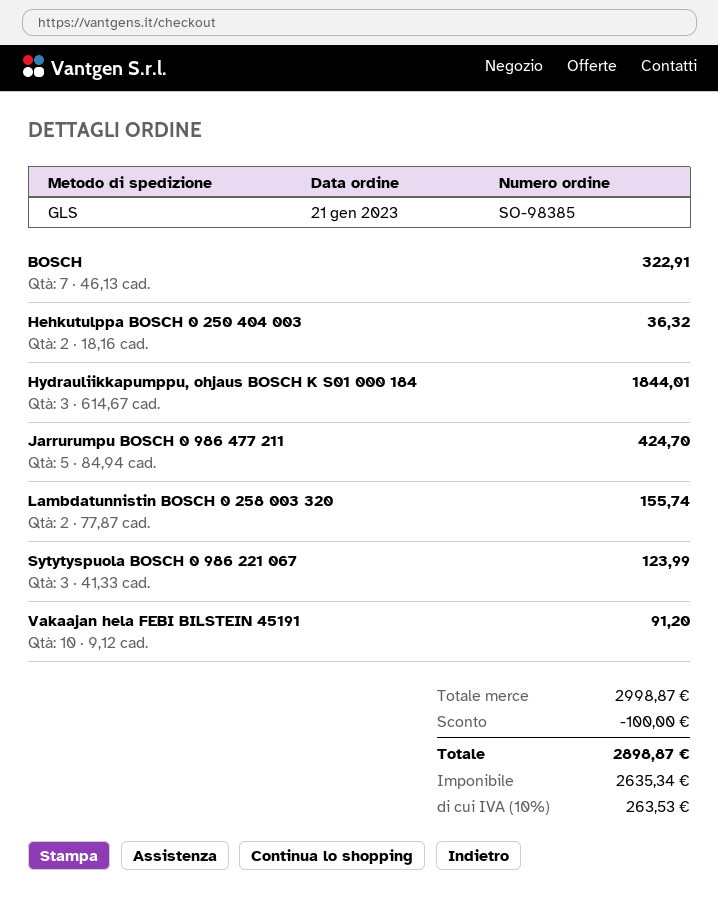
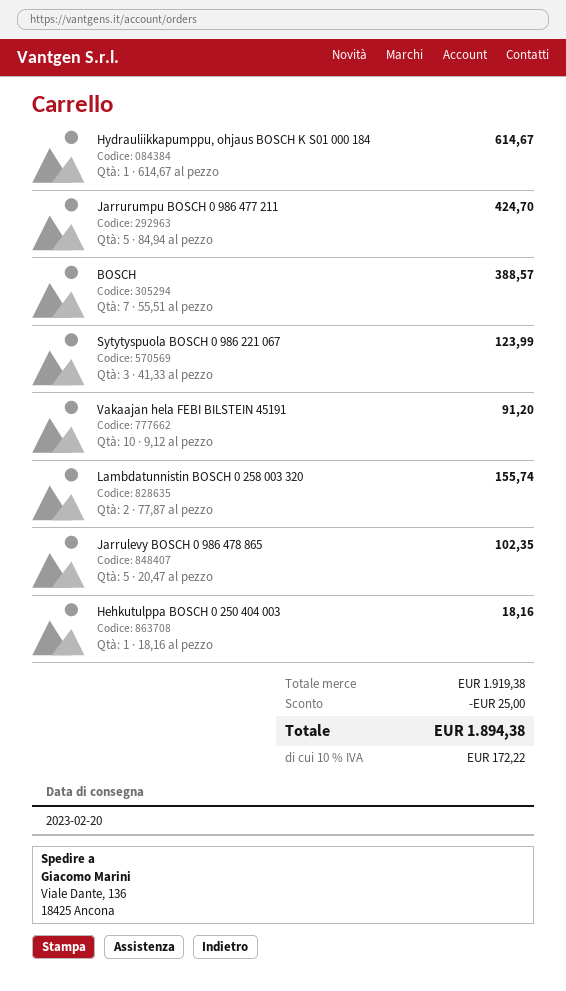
BOSCH: 7 x 46.13 = 322.91 -> 7 x 55.51 = 388.57
Hehkutulppa BOSCH 0 250 404 003: 2 x 18.16 = 36.32 -> 1 x 18.16 = 18.16
Hydrauliikkapumppu, ohjaus BOSCH K S01 000 184: 3 x 614.67 = 1844.01 -> 1 x 614.67 = 614.67
Jarrulevy BOSCH 0 986 478 865: none -> 5 x 20.47 = 102.35
subtotal: 2998.87 -> 1919.38
discount: 100.00 -> 25.00
tax: 10% = 263.53 -> 10% = 172.22
total: 2898.87 -> 1894.38

